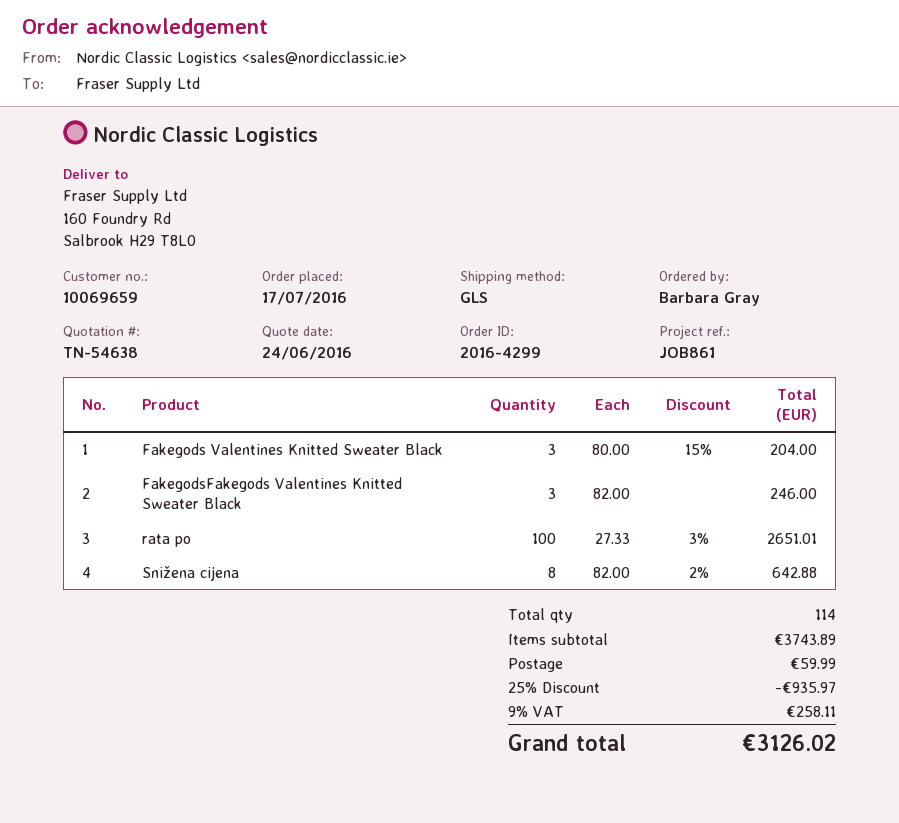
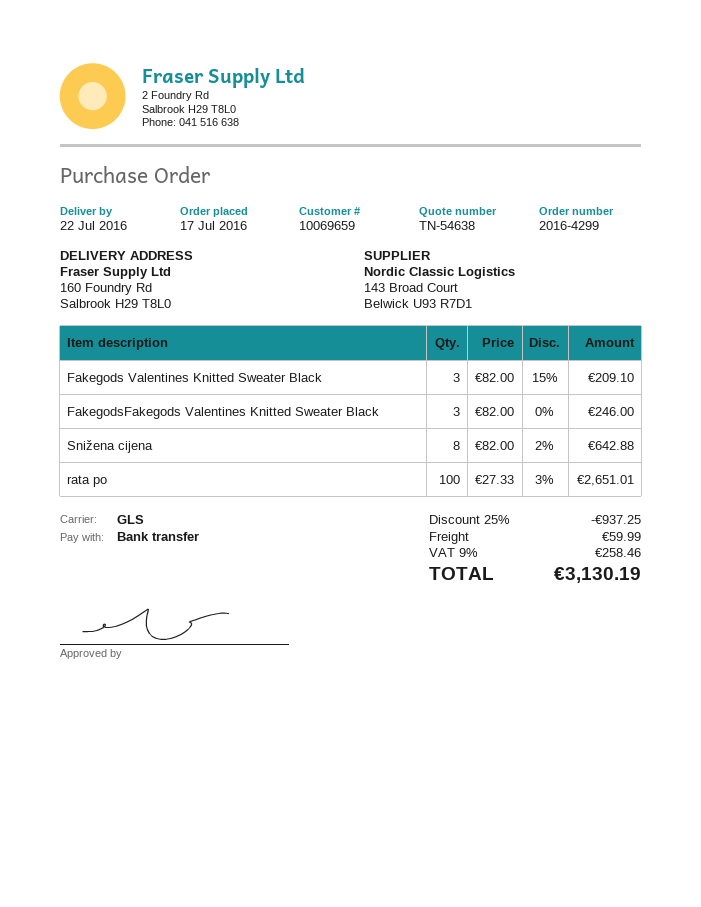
Fakegods Valentines Knitted Sweater Black: 3 x 80.00 - 15% = 204.00 -> 3 x 82.00 - 15% = 209.10
discount: 25% = 935.97 -> 25% = 937.25
tax: 9% = 258.11 -> 9% = 258.46
total: 3126.02 -> 3130.19

